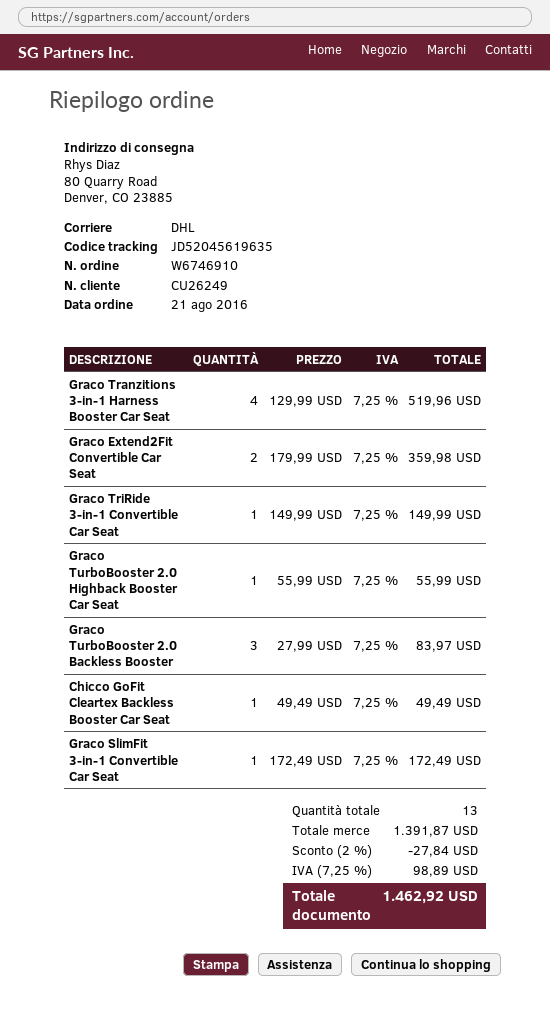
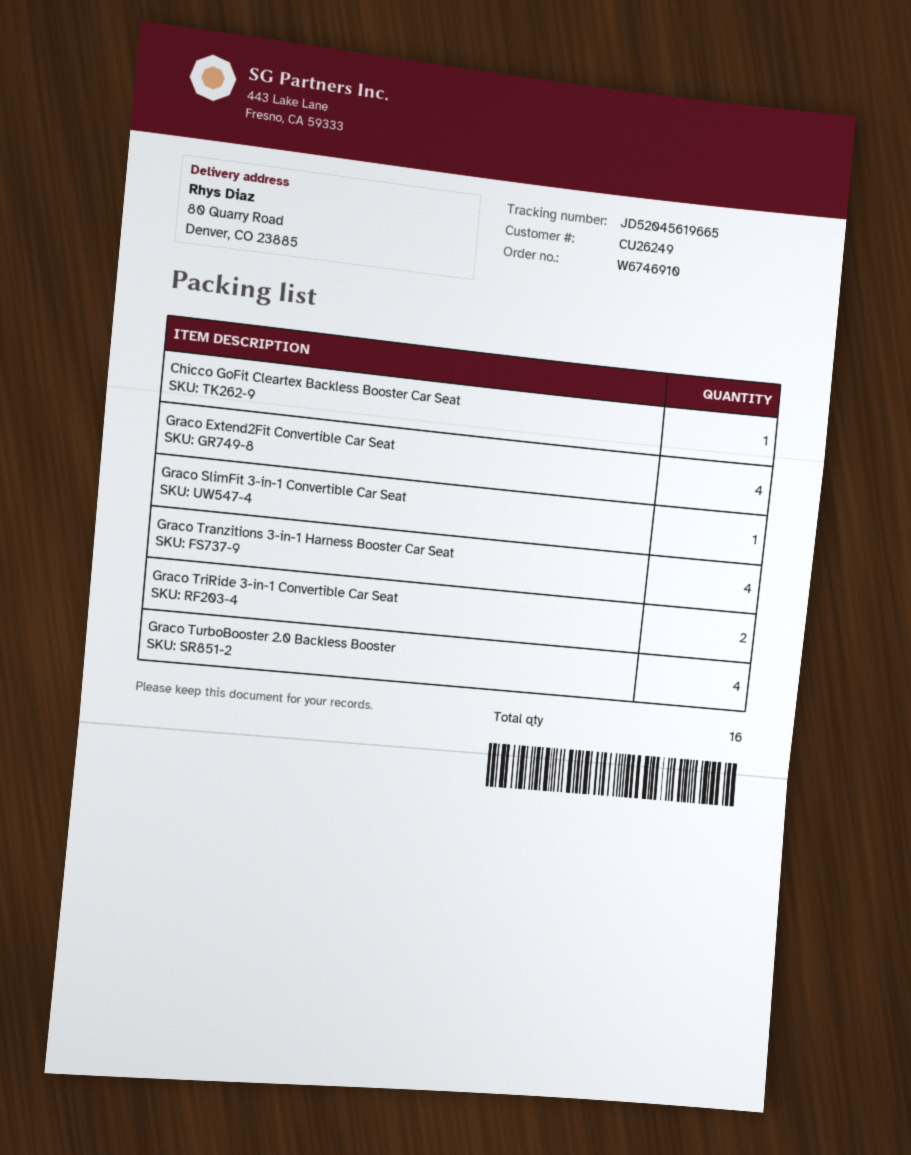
tracking number: JD52045619635 -> JD52045619665
Graco Extend2Fit Convertible Car Seat: 2 -> 4
Graco TriRide 3-in-1 Convertible Car Seat: 1 -> 2
Graco TurboBooster 2.0 Highback Booster Car Seat: 1 -> none
Graco TurboBooster 2.0 Backless Booster: 3 -> 4
total quantity: 13 -> 16

